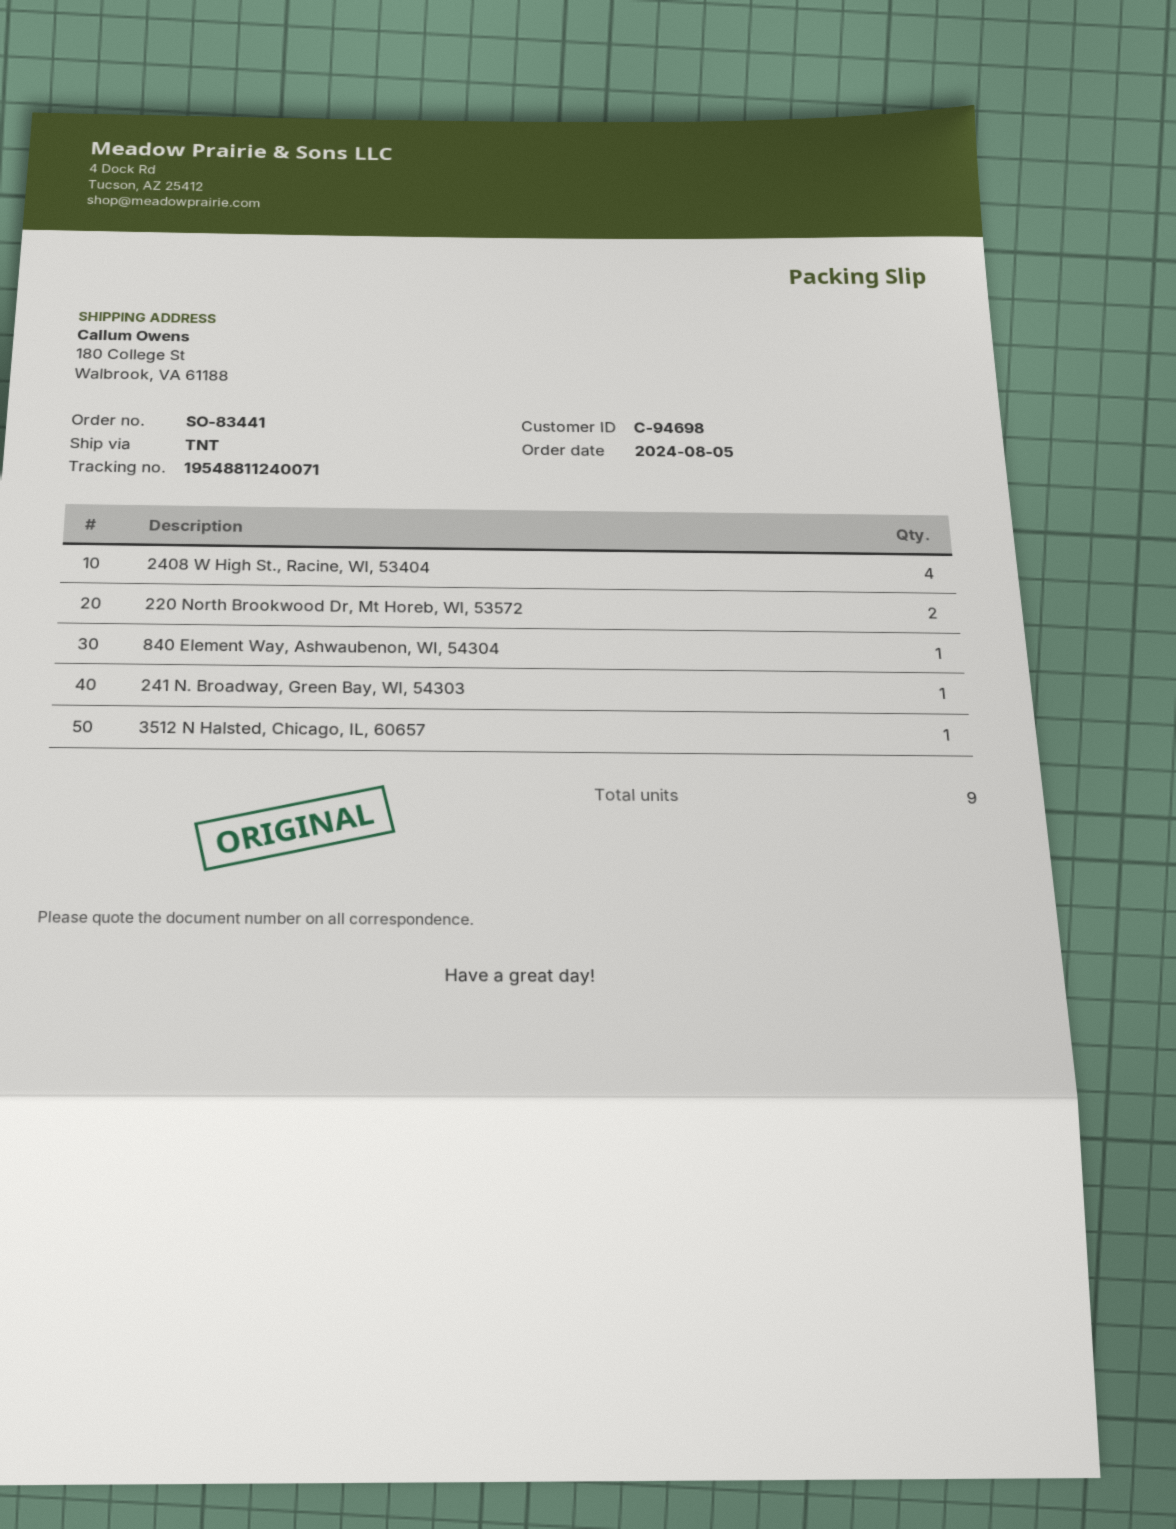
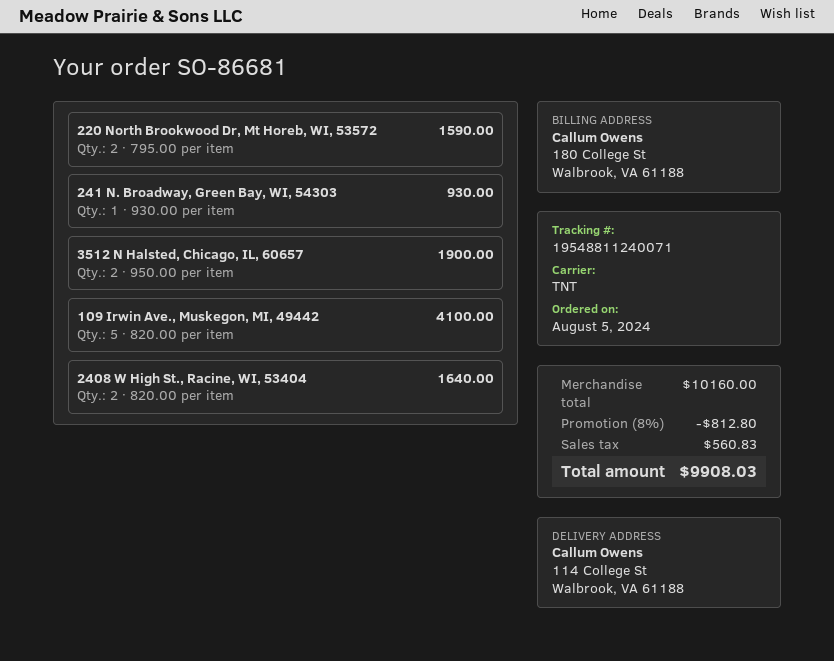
order number: SO-83441 -> SO-86681
ship to: 180 College St, Walbrook, VA 61188 -> 114 College St, Walbrook, VA 61188
2408 W High St., Racine, WI, 53404: 4 -> 2
840 Element Way, Ashwaubenon, WI, 54304: 1 -> none
3512 N Halsted, Chicago, IL, 60657: 1 -> 2
109 Irwin Ave., Muskegon, MI, 49442: none -> 5

